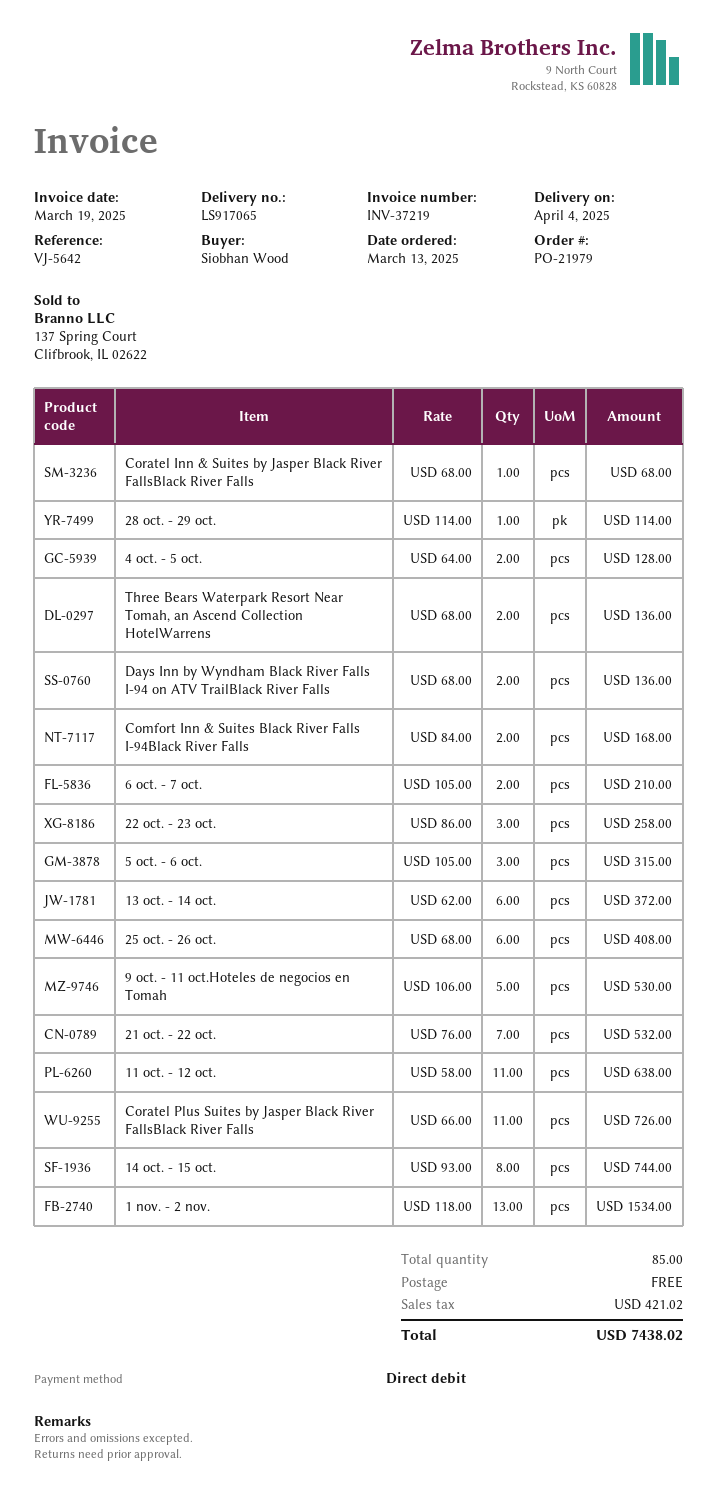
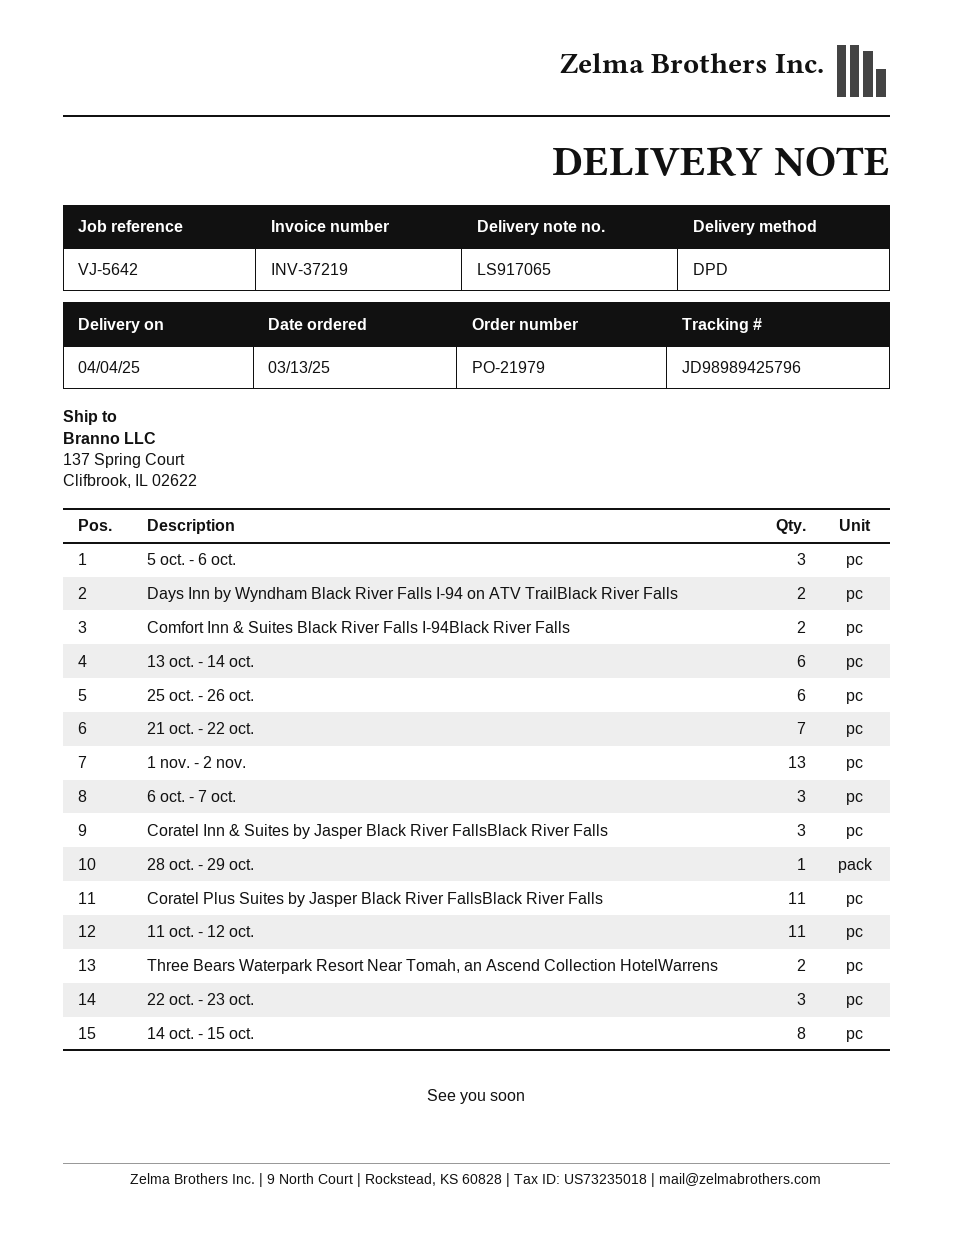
Coratel Inn & Suites by Jasper Black River FallsBlack River Falls: 1 -> 3
4 oct. - 5 oct.: 2 -> none
6 oct. - 7 oct.: 2 -> 3
9 oct. - 11 oct.Hoteles de negocios en Tomah: 5 -> none

